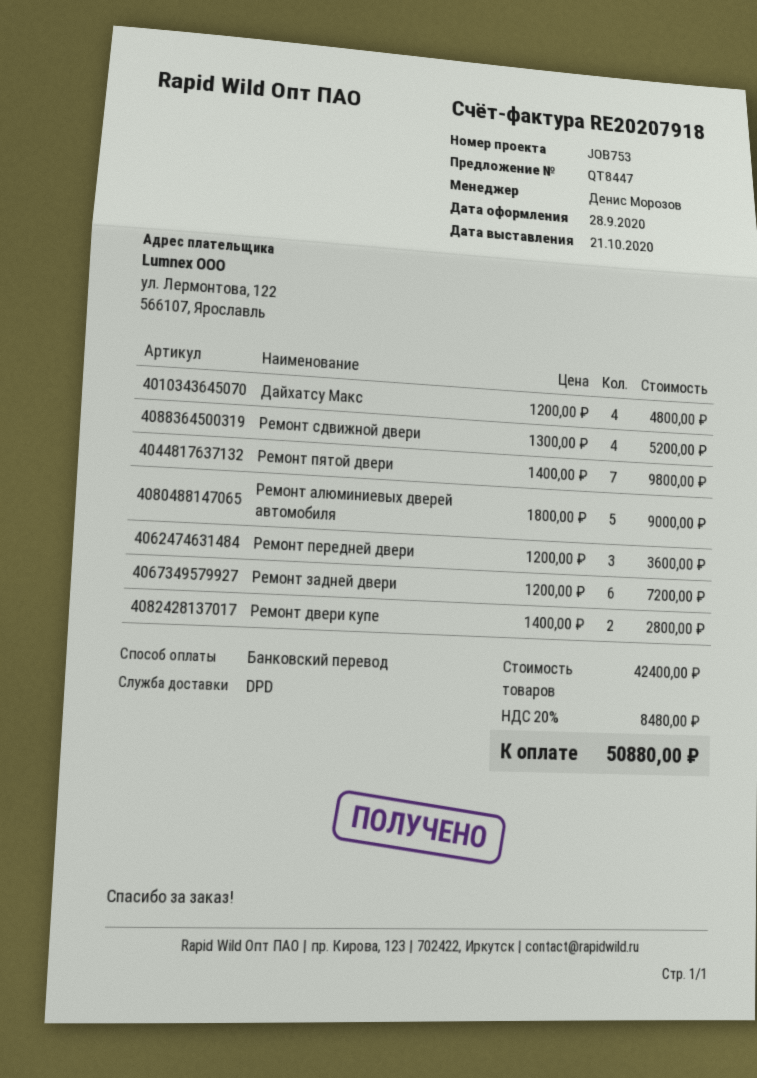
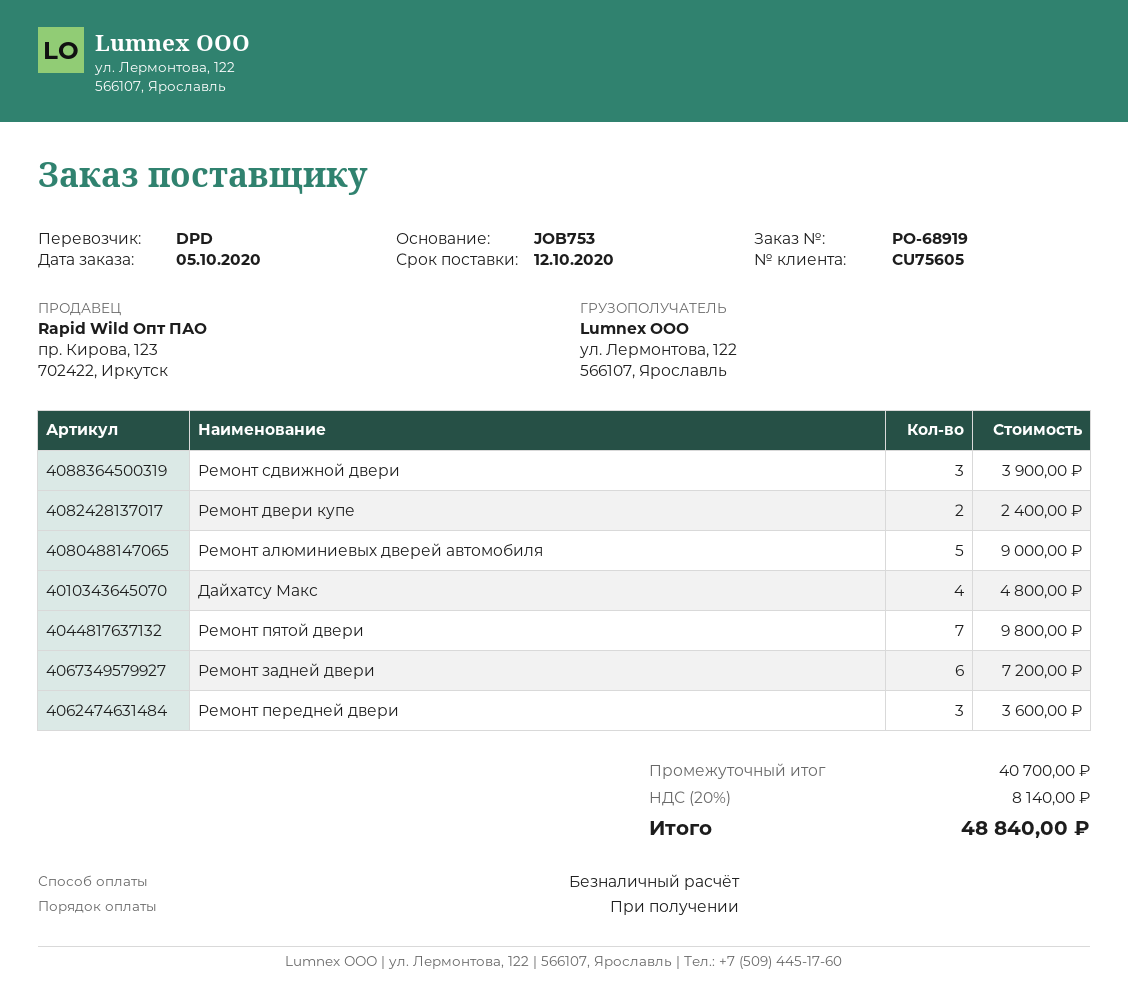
order date: 2020-09-28 -> 2020-10-05
Ремонт сдвижной двери: 4 for 5200.00 -> 3 for 3900.00
Ремонт двери купе: 2 for 2800.00 -> 2 for 2400.00
subtotal: 42400.00 -> 40700.00
tax: 20% = 8480.00 -> 20% = 8140.00
total: 50880.00 -> 48840.00

